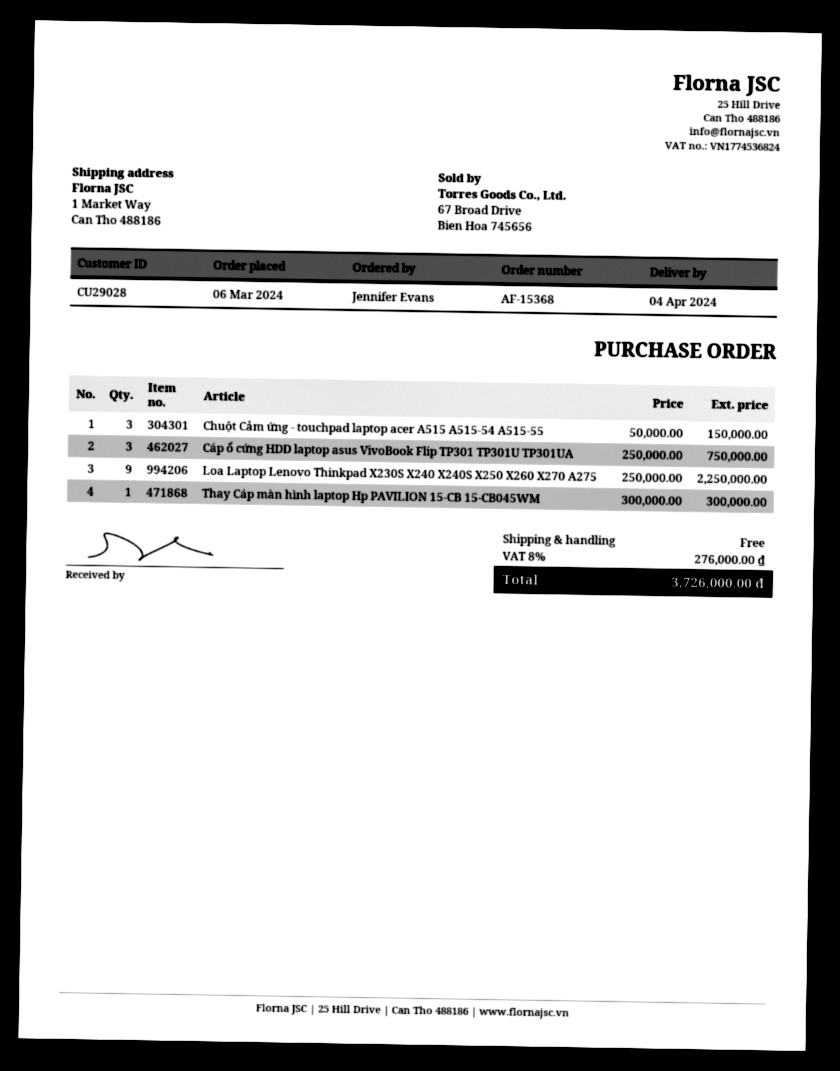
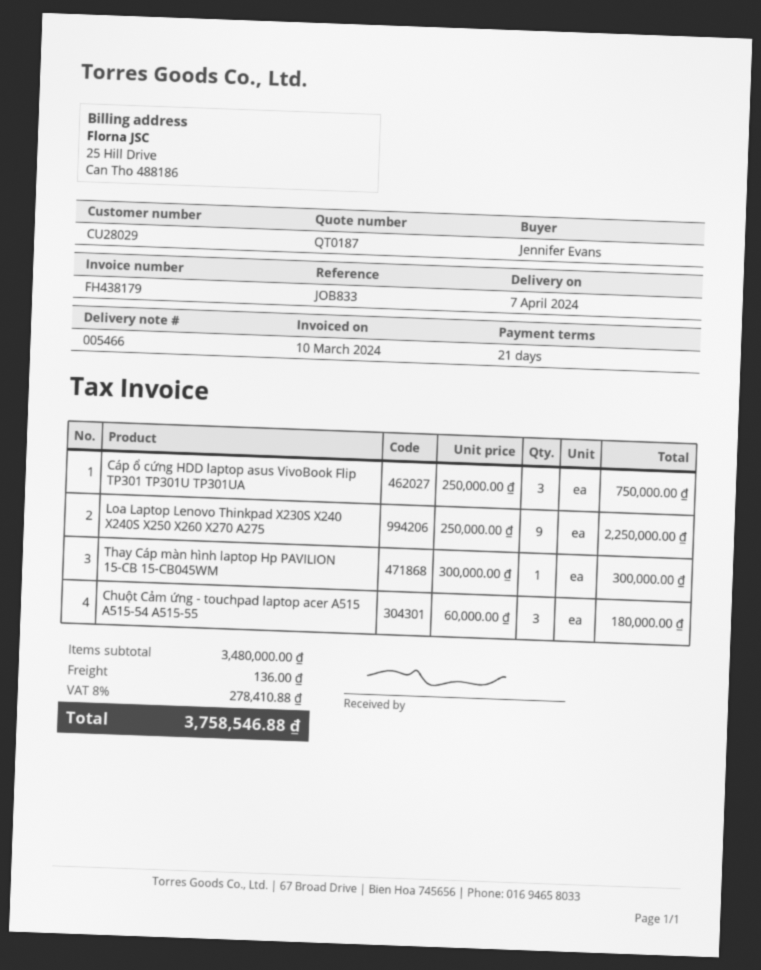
delivery date: 2024-04-04 -> 2024-04-07
customer number: CU29028 -> CU28029
Chuột Cảm ứng - touchpad laptop acer A515 A515-54 A515-55: 3 x 50000.00 = 150000.00 -> 3 x 60000.00 = 180000.00
shipping: 0.00 -> 136.00
tax: 8% = 276000.00 -> 8% = 278410.88
total: 3726000.00 -> 3758546.88

